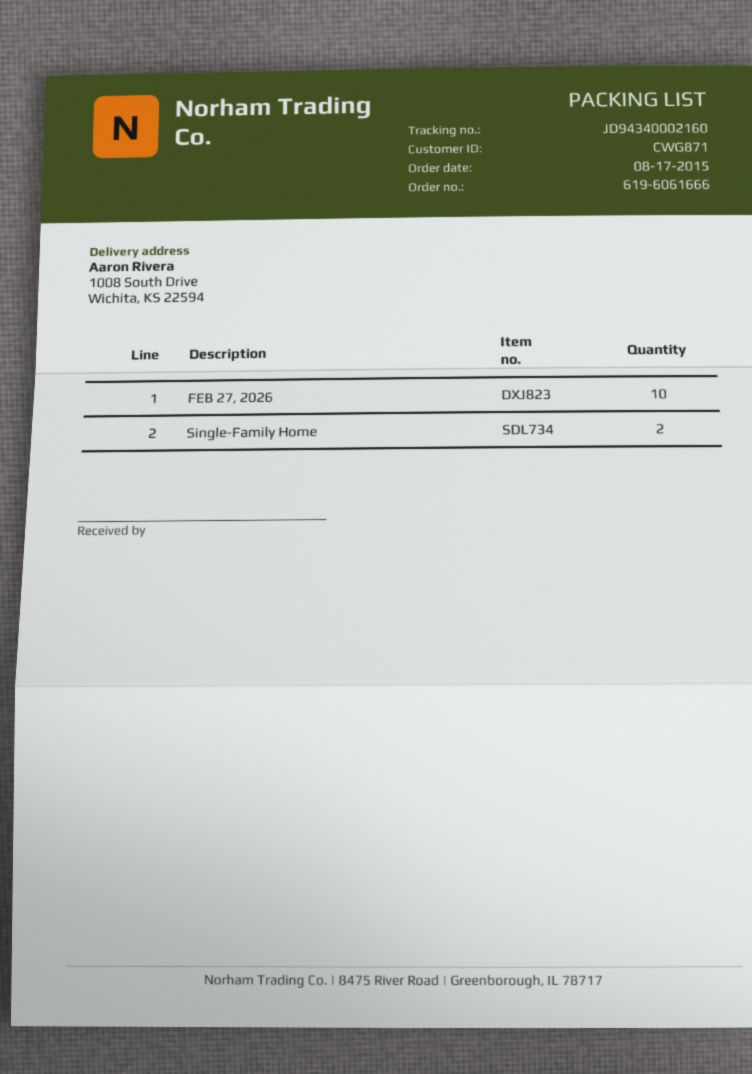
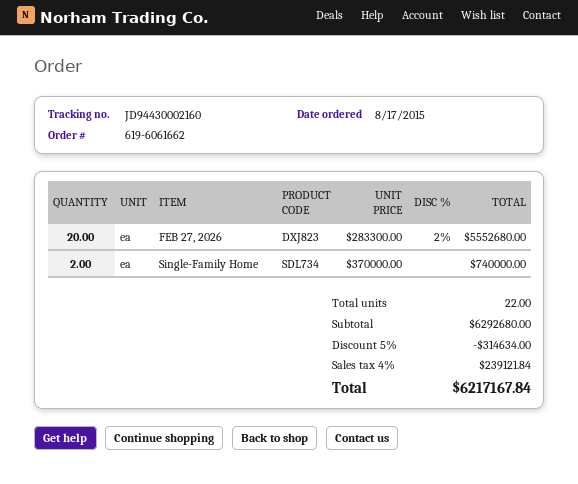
order number: 619-6061666 -> 619-6061662
tracking number: JD94340002160 -> JD94430002160
FEB 27, 2026: 10 -> 20

